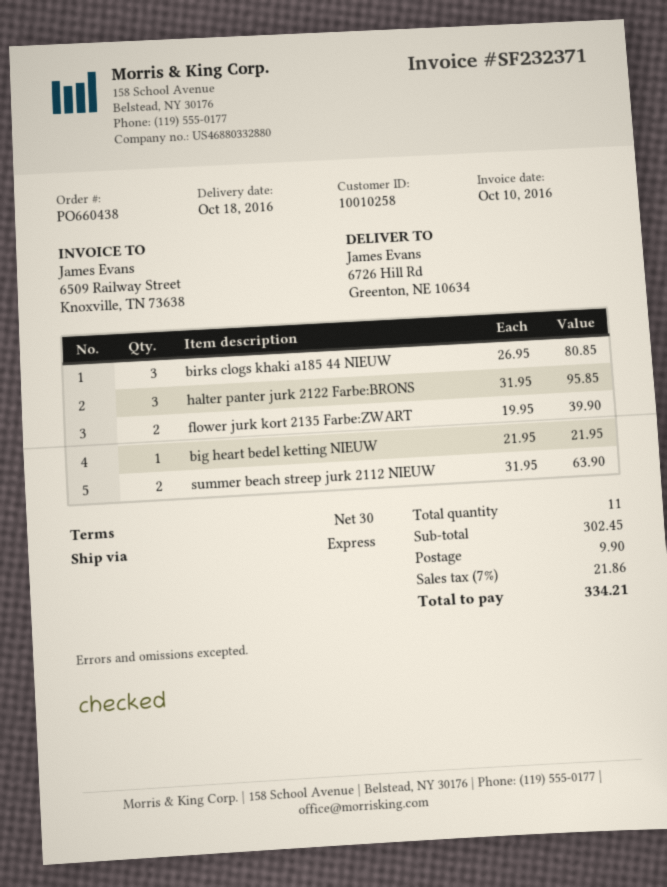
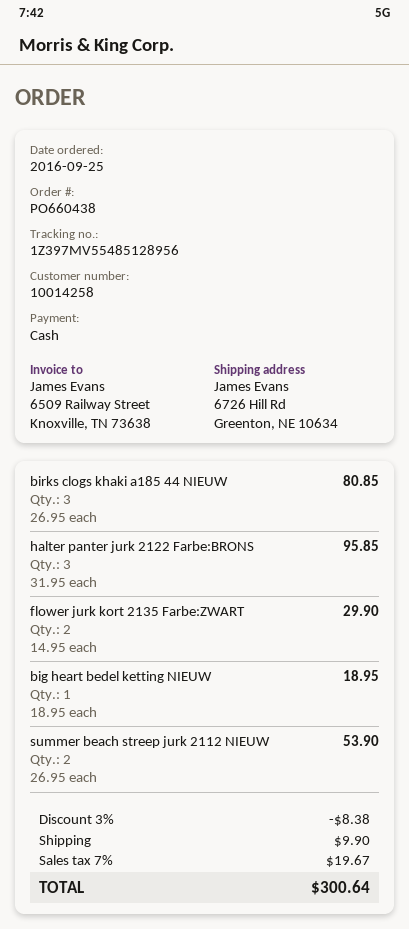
customer number: 10010258 -> 10014258
flower jurk kort 2135 Farbe:ZWART: 2 x 19.95 = 39.90 -> 2 x 14.95 = 29.90
big heart bedel ketting NIEUW: 1 x 21.95 = 21.95 -> 1 x 18.95 = 18.95
summer beach streep jurk 2112 NIEUW: 2 x 31.95 = 63.90 -> 2 x 26.95 = 53.90
discount: none -> 3% = 8.38
tax: 7% = 21.86 -> 7% = 19.67
total: 334.21 -> 300.64

